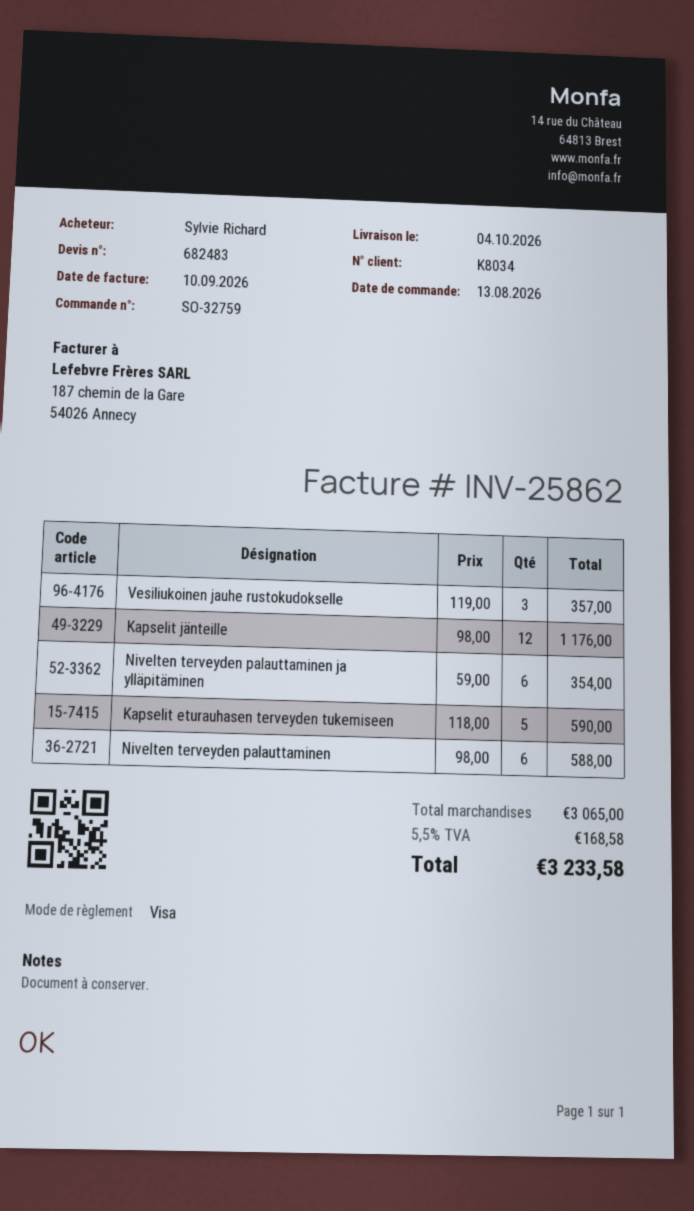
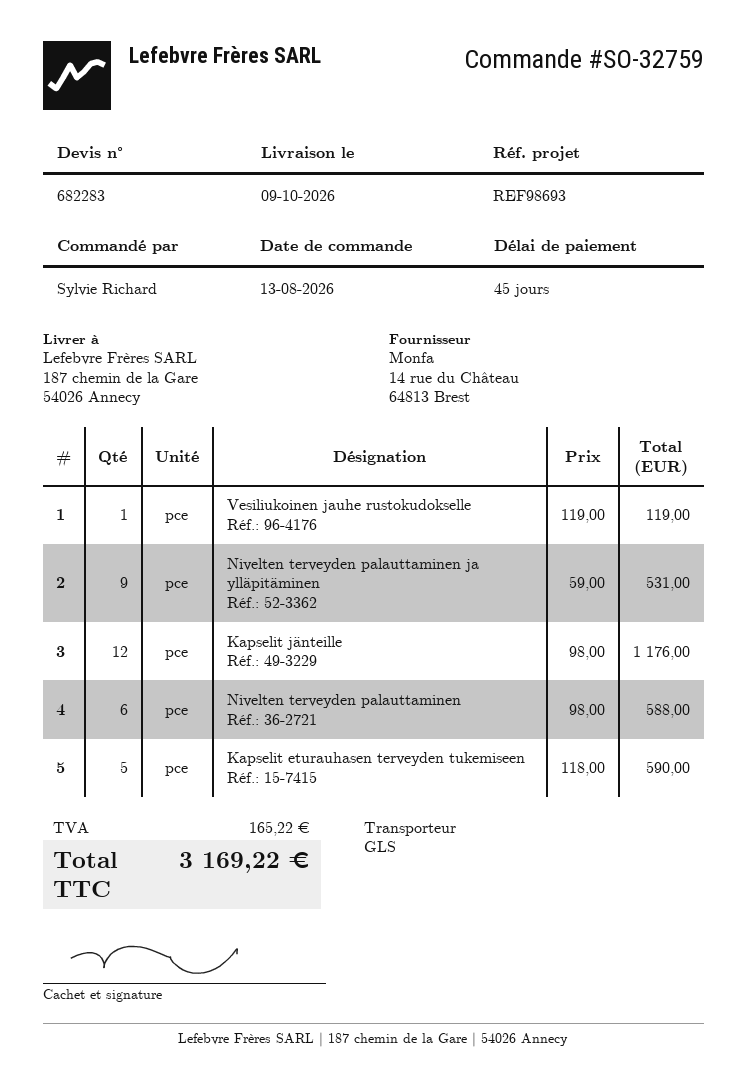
quote number: 682483 -> 682283
delivery date: 2026-10-04 -> 2026-10-09
Vesiliukoinen jauhe rustokudokselle: 3 x 119.00 = 357.00 -> 1 x 119.00 = 119.00
Nivelten terveyden palauttaminen ja ylläpitäminen: 6 x 59.00 = 354.00 -> 9 x 59.00 = 531.00
tax: 168.58 -> 165.22
total: 3233.58 -> 3169.22

